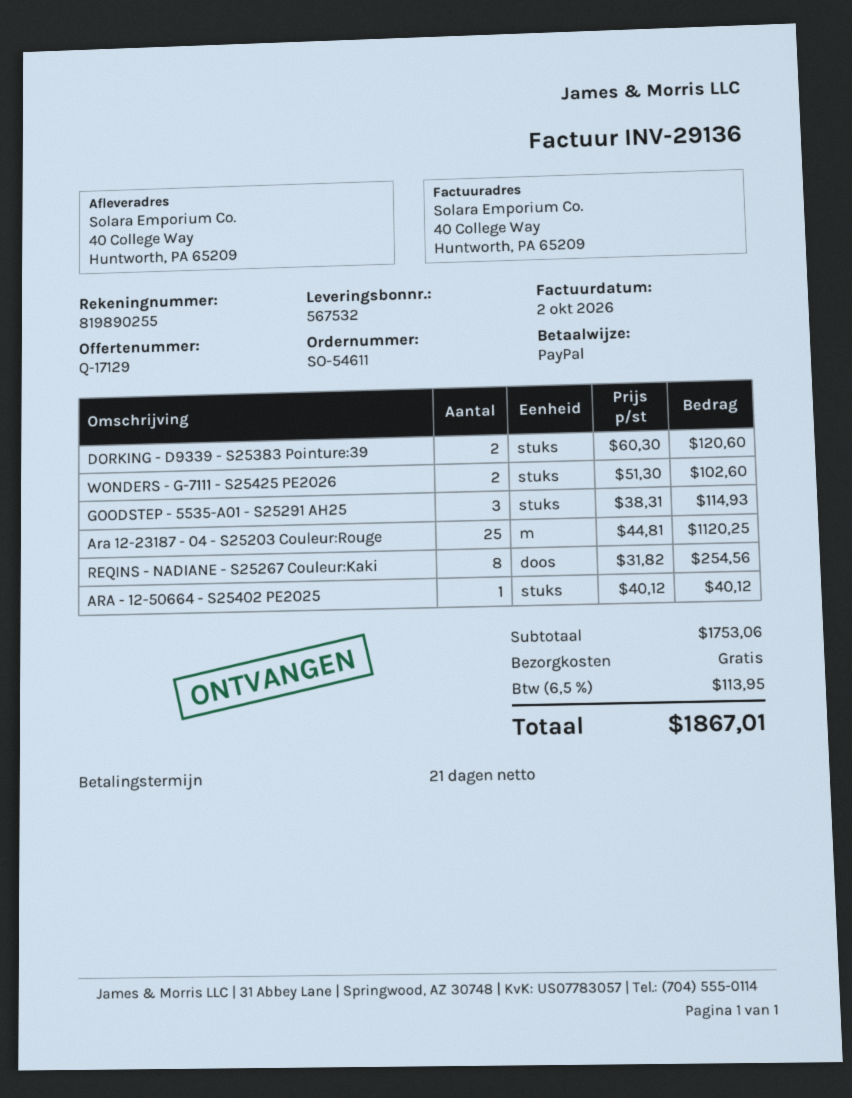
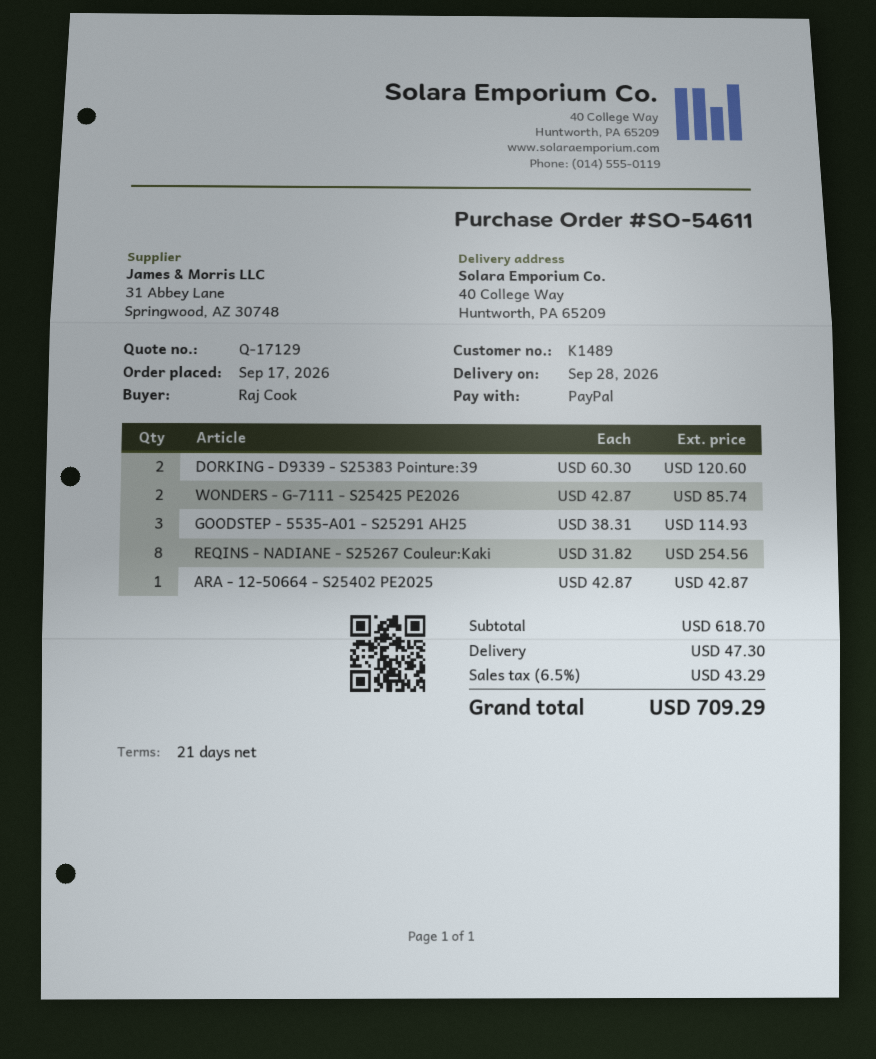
WONDERS - G-7111 - S25425 PE2026: 2 x 51.30 = 102.60 -> 2 x 42.87 = 85.74
Ara 12-23187 - 04 - S25203 Couleur:Rouge: 25 x 44.81 = 1120.25 -> none
ARA - 12-50664 - S25402 PE2025: 1 x 40.12 = 40.12 -> 1 x 42.87 = 42.87
subtotal: 1753.06 -> 618.70
shipping: 0.00 -> 47.30
tax: 6.5% = 113.95 -> 6.5% = 43.29
total: 1867.01 -> 709.29

